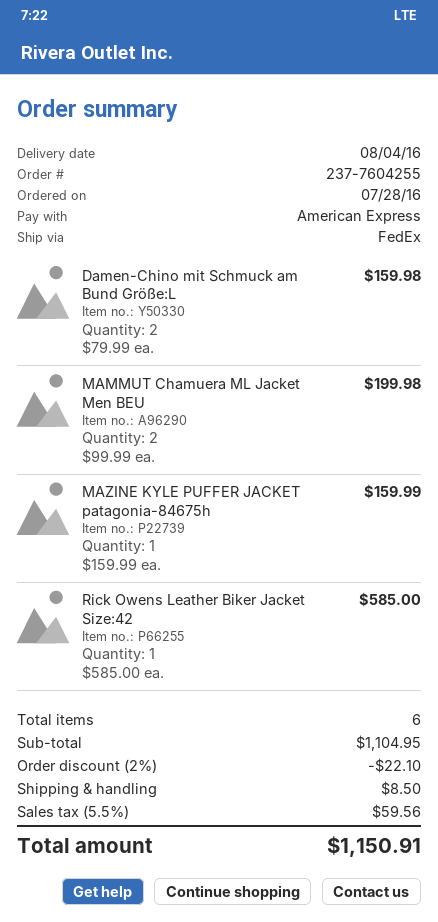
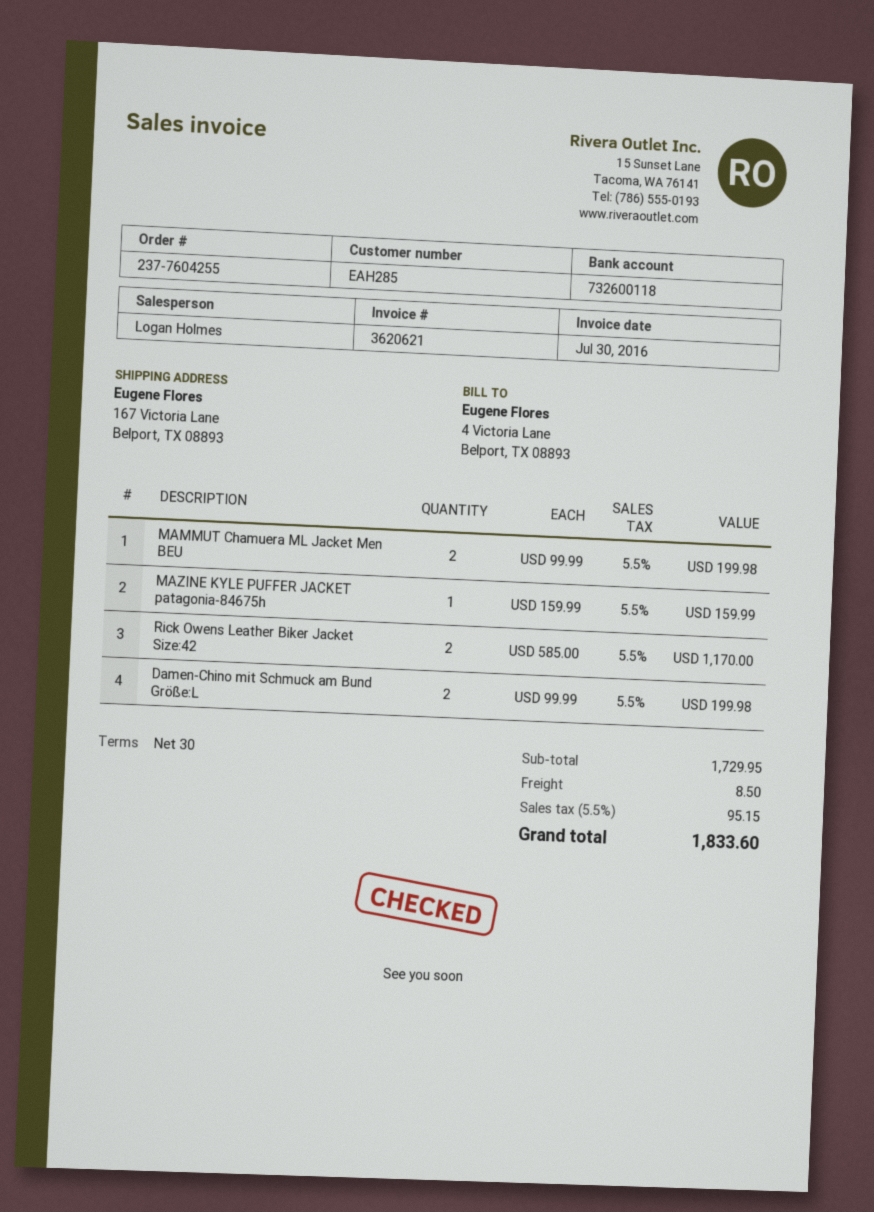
Damen-Chino mit Schmuck am Bund Größe:L: 2 x 79.99 = 159.98 -> 2 x 99.99 = 199.98
Rick Owens Leather Biker Jacket Size:42: 1 x 585.00 = 585.00 -> 2 x 585.00 = 1170.00
subtotal: 1104.95 -> 1729.95
discount: 2% = 22.10 -> none
tax: 5.5% = 59.56 -> 5.5% = 95.15
total: 1150.91 -> 1833.60

